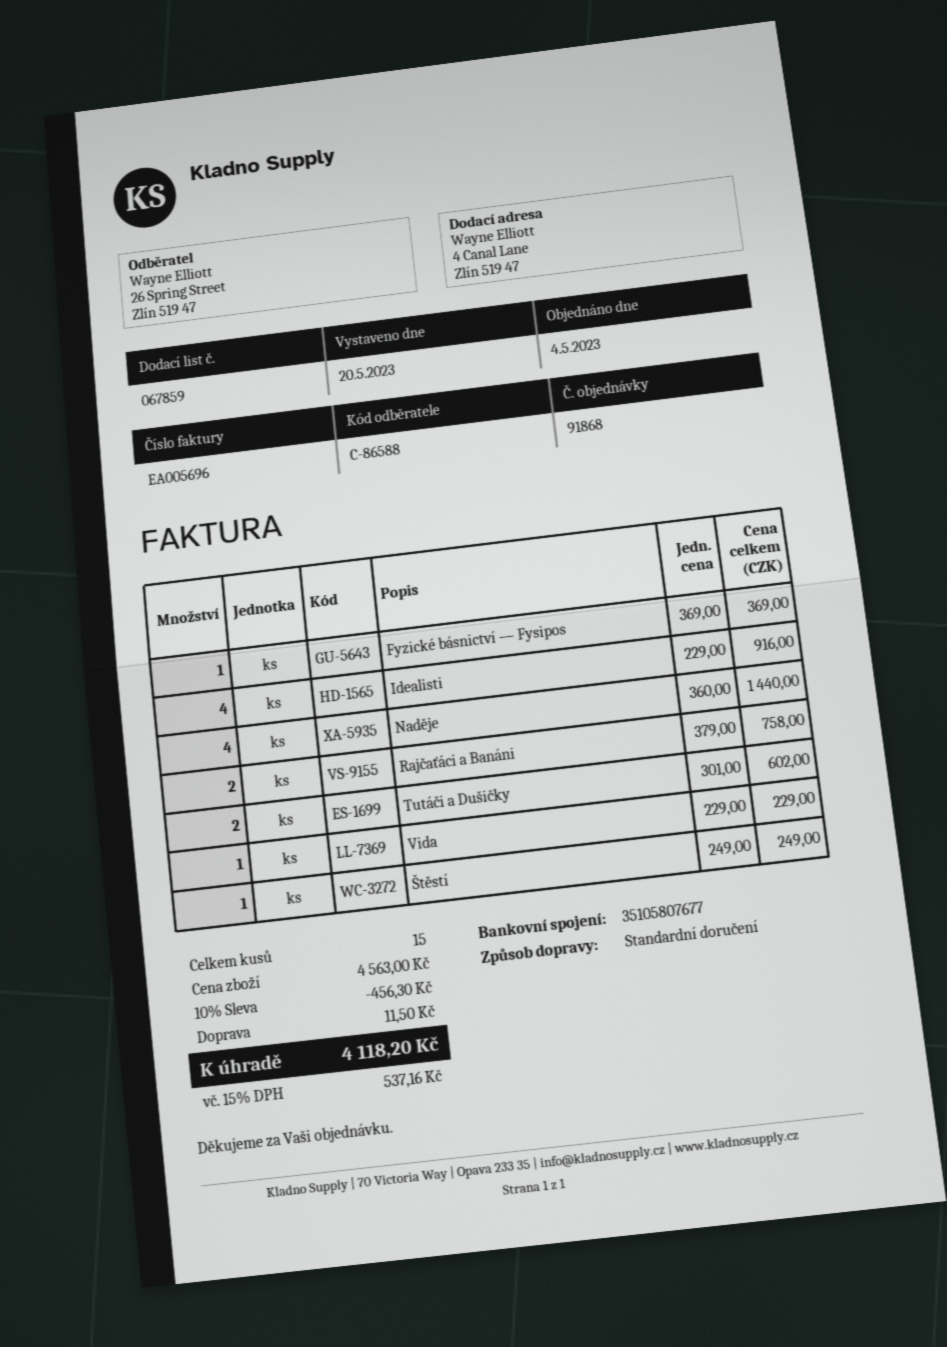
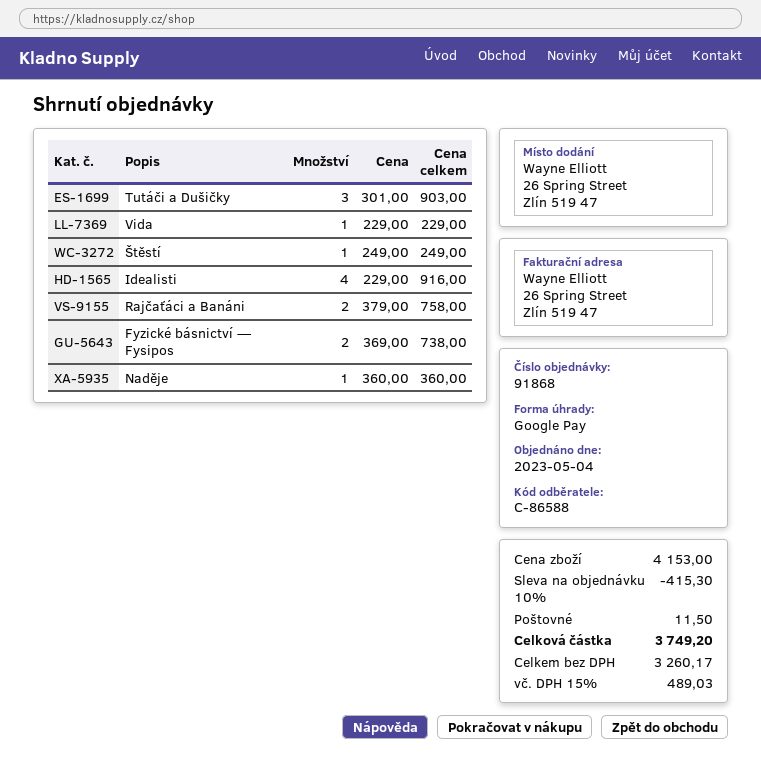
ship to: 4 Canal Lane, Zlín 519 47 -> 26 Spring Street, Zlín 519 47
Fyzické básnictví — Fysipos: 1 x 369.00 = 369.00 -> 2 x 369.00 = 738.00
Naděje: 4 x 360.00 = 1440.00 -> 1 x 360.00 = 360.00
Tutáči a Dušičky: 2 x 301.00 = 602.00 -> 3 x 301.00 = 903.00
subtotal: 4563.00 -> 4153.00
discount: 10% = 456.30 -> 10% = 415.30
tax: 15% = 537.16 -> 15% = 489.03
total: 4118.20 -> 3749.20

